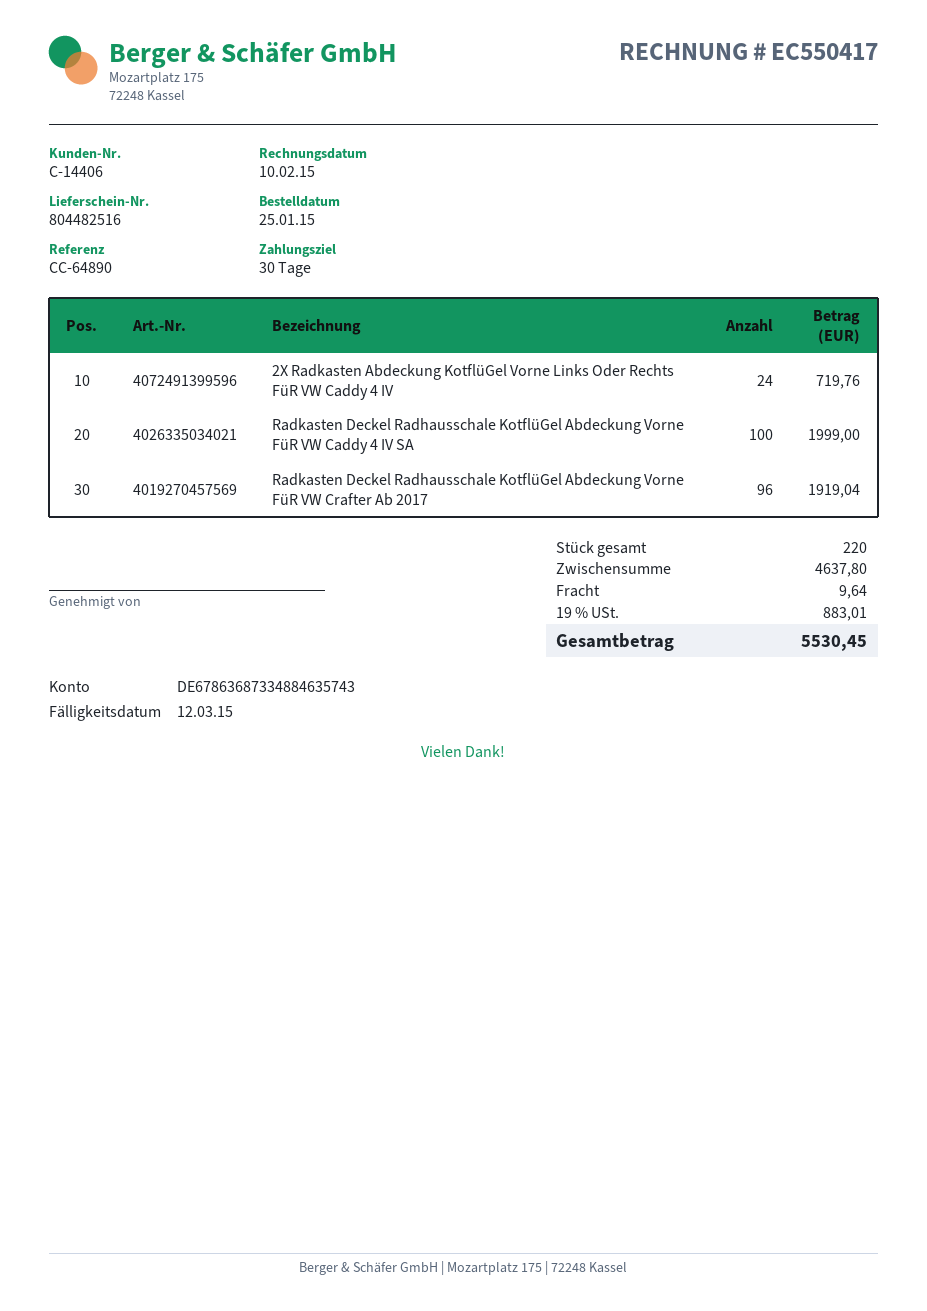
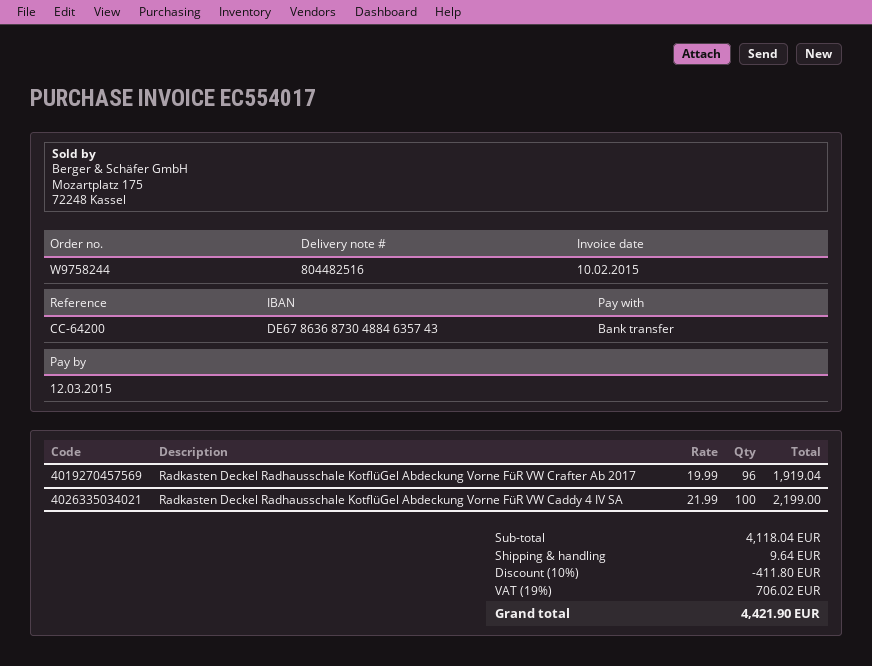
invoice number: EC550417 -> EC554017
reference: CC-64890 -> CC-64200
bank account: DE67863687334884635743 -> DE67863687304884635743
2X Radkasten Abdeckung KotflüGel Vorne Links Oder Rechts FüR VW Caddy 4 IV: 24 for 719.76 -> none
Radkasten Deckel Radhausschale KotflüGel Abdeckung Vorne FüR VW Caddy 4 IV SA: 100 for 1999.00 -> 100 for 2199.00
subtotal: 4637.80 -> 4118.04
discount: none -> 10% = 411.80
tax: 19% = 883.01 -> 19% = 706.02
total: 5530.45 -> 4421.90

